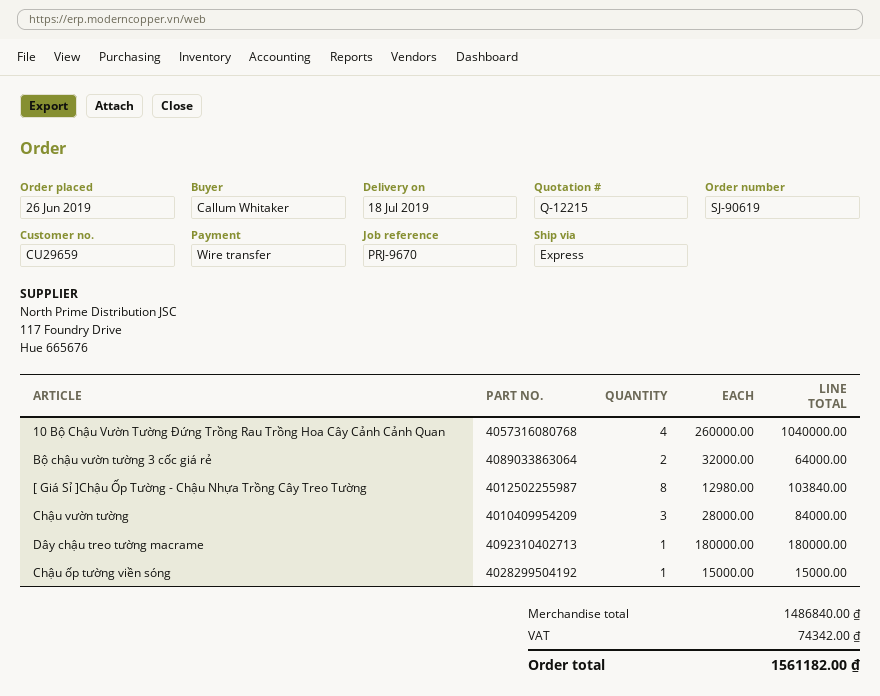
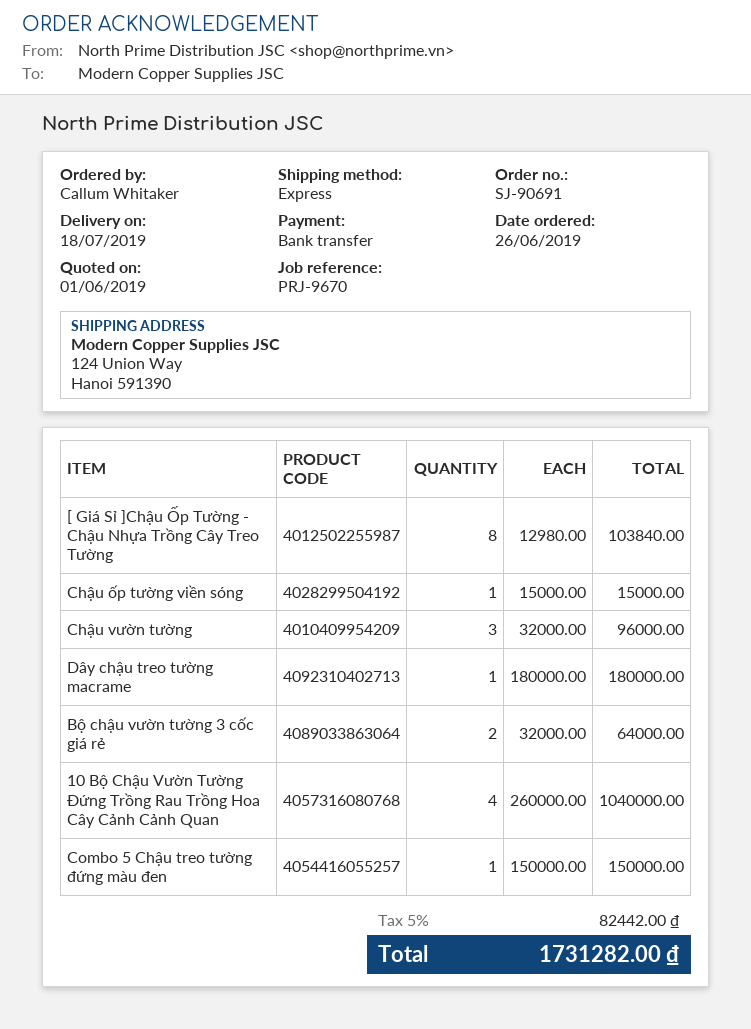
order number: SJ-90619 -> SJ-90691
Chậu vườn tường: 3 x 28000.00 = 84000.00 -> 3 x 32000.00 = 96000.00
Combo 5 Chậu treo tường đứng màu đen: none -> 1 x 150000.00 = 150000.00
tax: 74342.00 -> 82442.00
total: 1561182.00 -> 1731282.00

